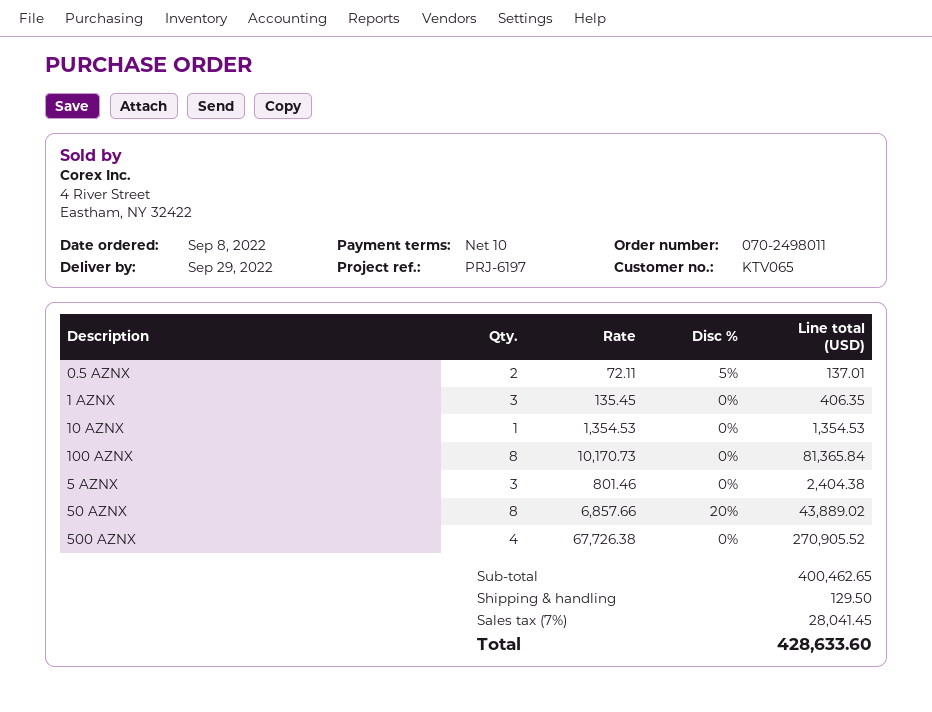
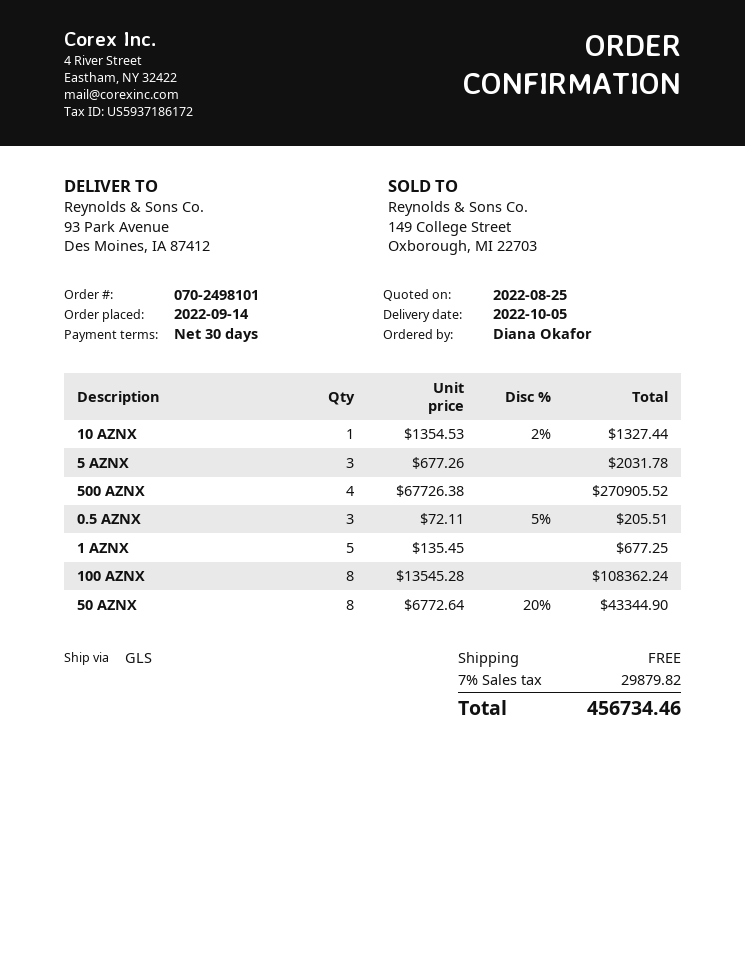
order number: 070-2498011 -> 070-2498101
order date: 2022-09-08 -> 2022-09-14
delivery date: 2022-09-29 -> 2022-10-05
payment terms: 10 days -> 30 days
0.5 AZNX: 2 x 72.11 - 5% = 137.01 -> 3 x 72.11 - 5% = 205.51
1 AZNX: 3 x 135.45 = 406.35 -> 5 x 135.45 = 677.25
10 AZNX: 1 x 1354.53 = 1354.53 -> 1 x 1354.53 - 2% = 1327.44
100 AZNX: 8 x 10170.73 = 81365.84 -> 8 x 13545.28 = 108362.24
5 AZNX: 3 x 801.46 = 2404.38 -> 3 x 677.26 = 2031.78
50 AZNX: 8 x 6857.66 - 20% = 43889.02 -> 8 x 6772.64 - 20% = 43344.90
shipping: 129.50 -> 0.00
tax: 7% = 28041.45 -> 7% = 29879.82
total: 428633.60 -> 456734.46

